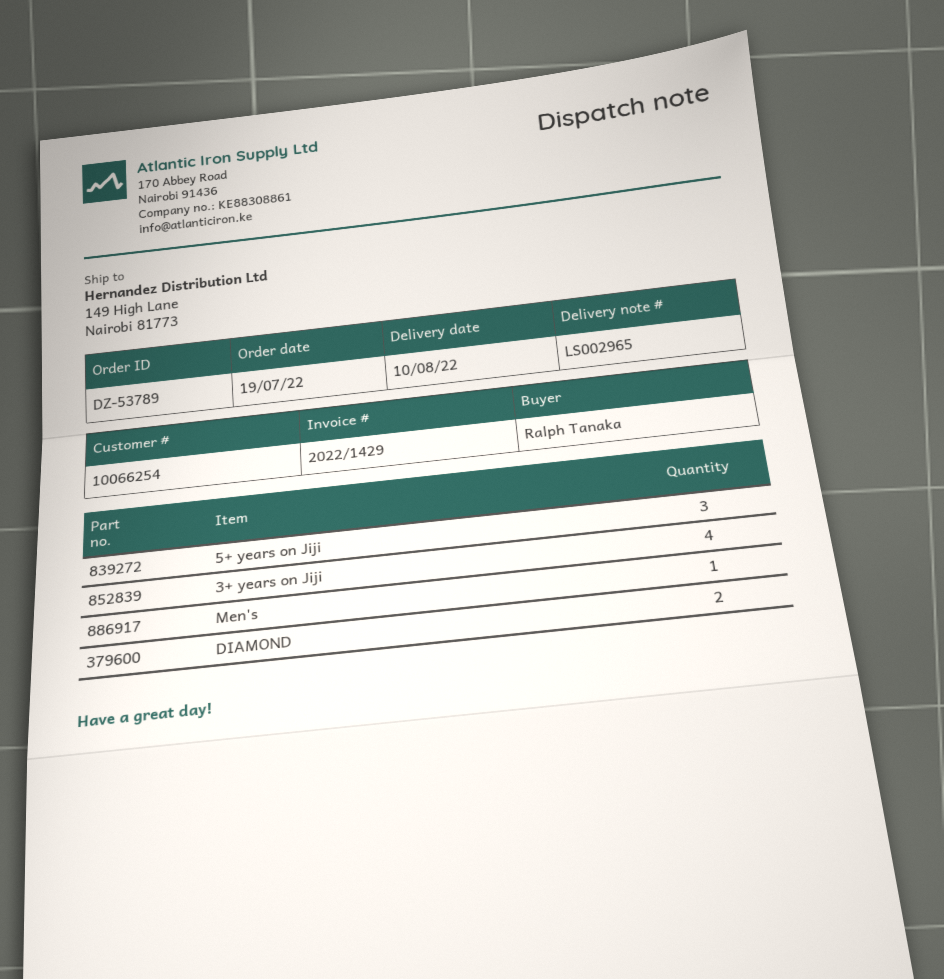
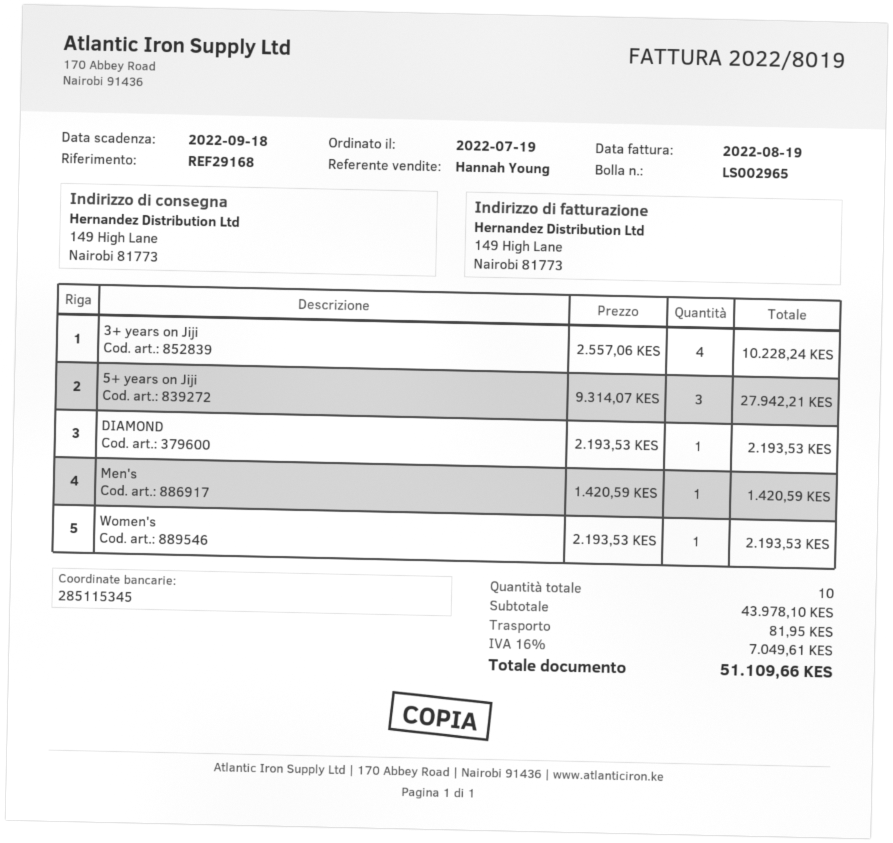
invoice number: 2022/1429 -> 2022/8019
DIAMOND: 2 -> 1
Women's: none -> 1

